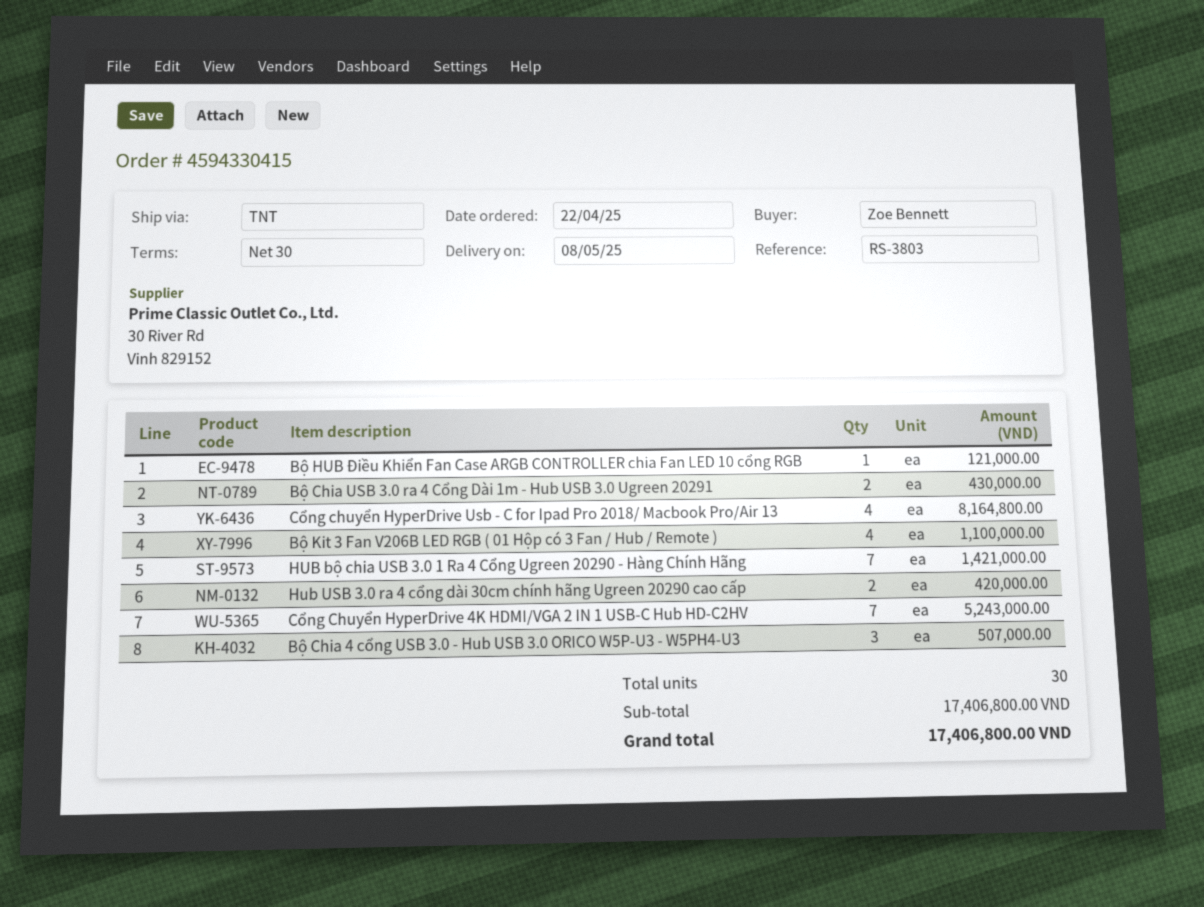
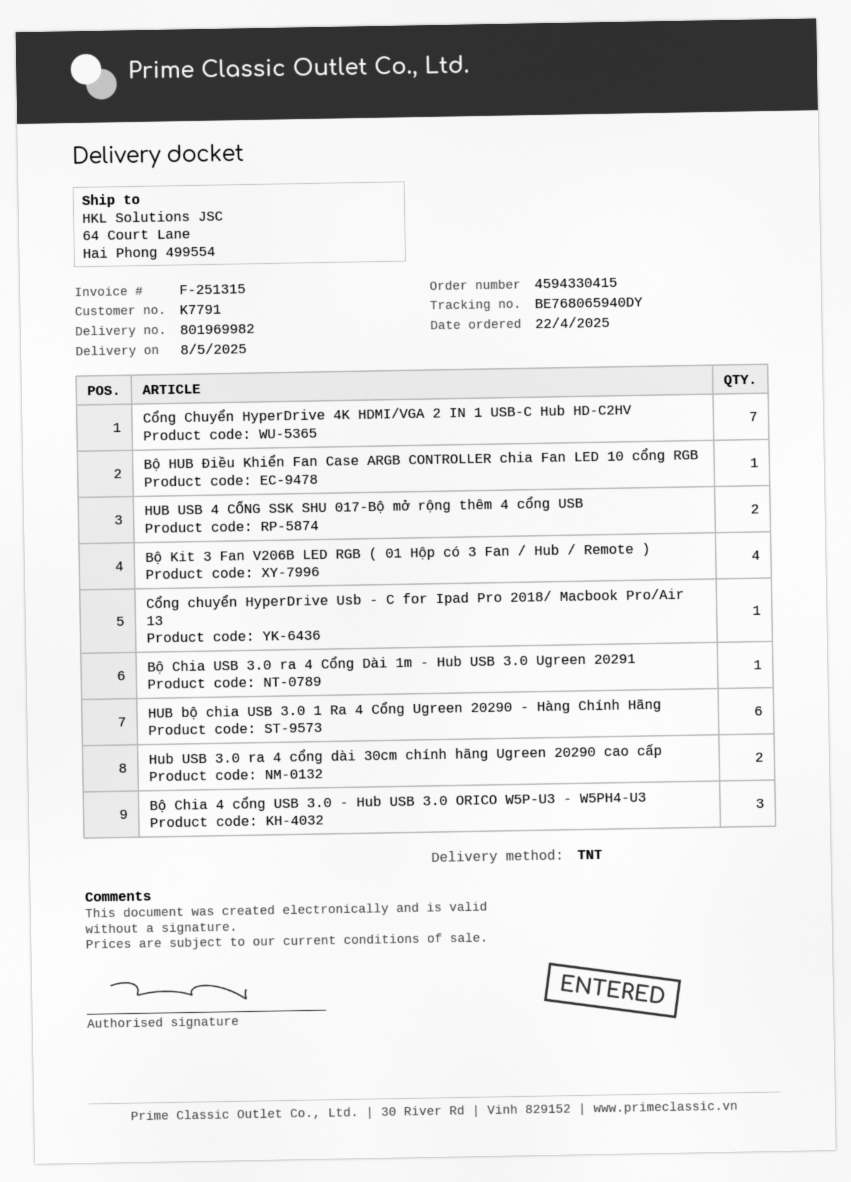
Bộ Chia USB 3.0 ra 4 Cổng Dài 1m - Hub USB 3.0 Ugreen 20291: 2 -> 1
Cổng chuyển HyperDrive Usb - C for Ipad Pro 2018/ Macbook Pro/Air 13: 4 -> 1
HUB bộ chia USB 3.0 1 Ra 4 Cổng Ugreen 20290 - Hàng Chính Hãng: 7 -> 6
HUB USB 4 CỔNG SSK SHU 017-Bộ mở rộng thêm 4 cổng USB: none -> 2

